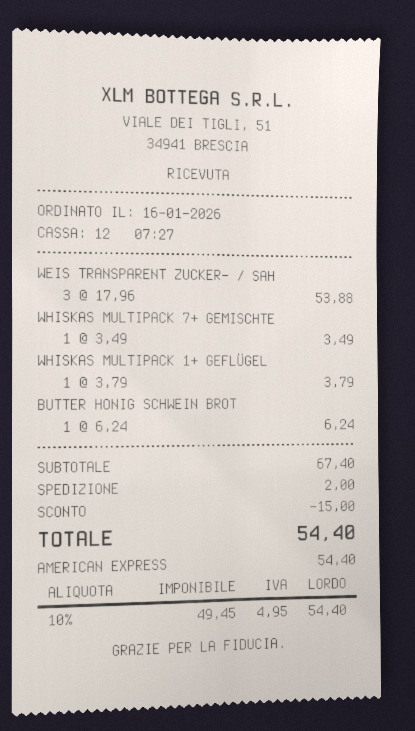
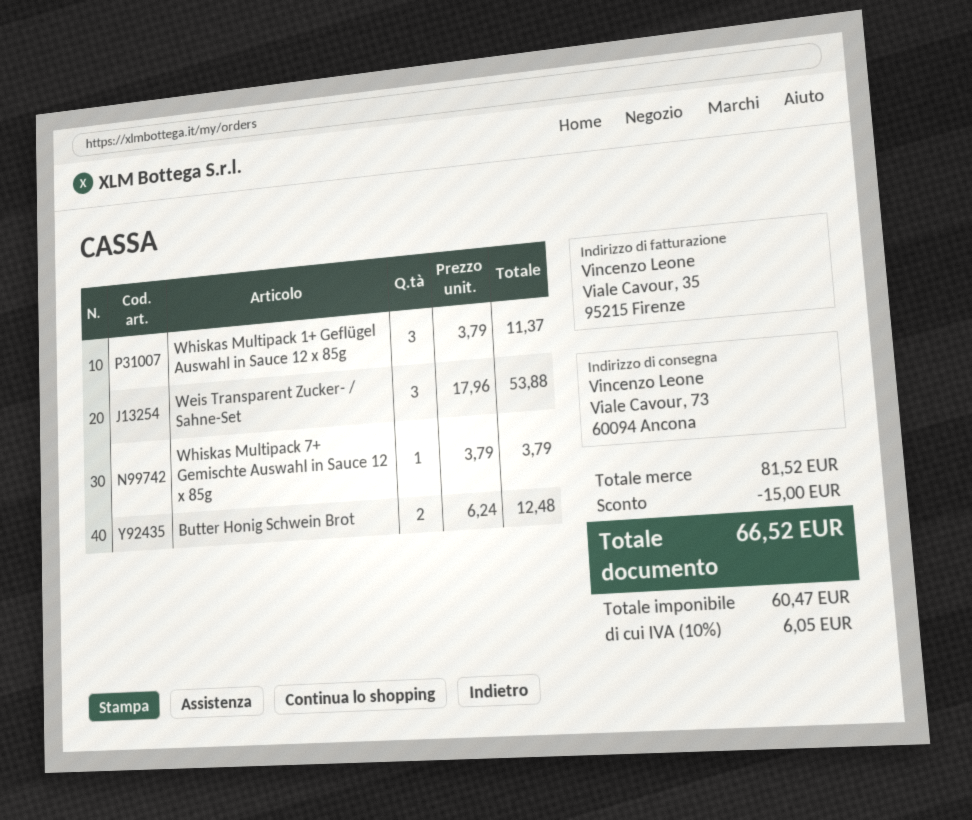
WHISKAS MULTIPACK 7+ GEMISCHTE: 1 x 3.49 = 3.49 -> 1 x 3.79 = 3.79
WHISKAS MULTIPACK 1+ GEFLÜGEL: 1 x 3.79 = 3.79 -> 3 x 3.79 = 11.37
BUTTER HONIG SCHWEIN BROT: 1 x 6.24 = 6.24 -> 2 x 6.24 = 12.48
subtotal: 67.40 -> 81.52
shipping: 2.00 -> none
net: 49.45 -> 60.47
tax: 10% = 4.95 -> 10% = 6.05
total: 54.40 -> 66.52

